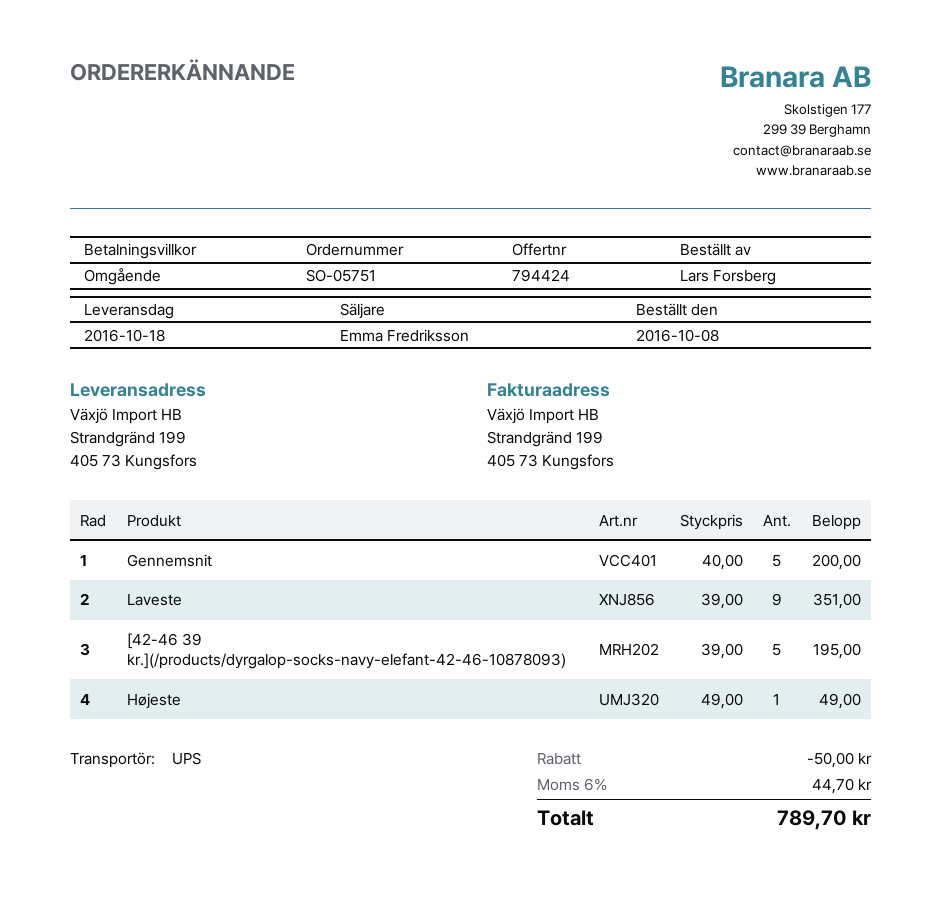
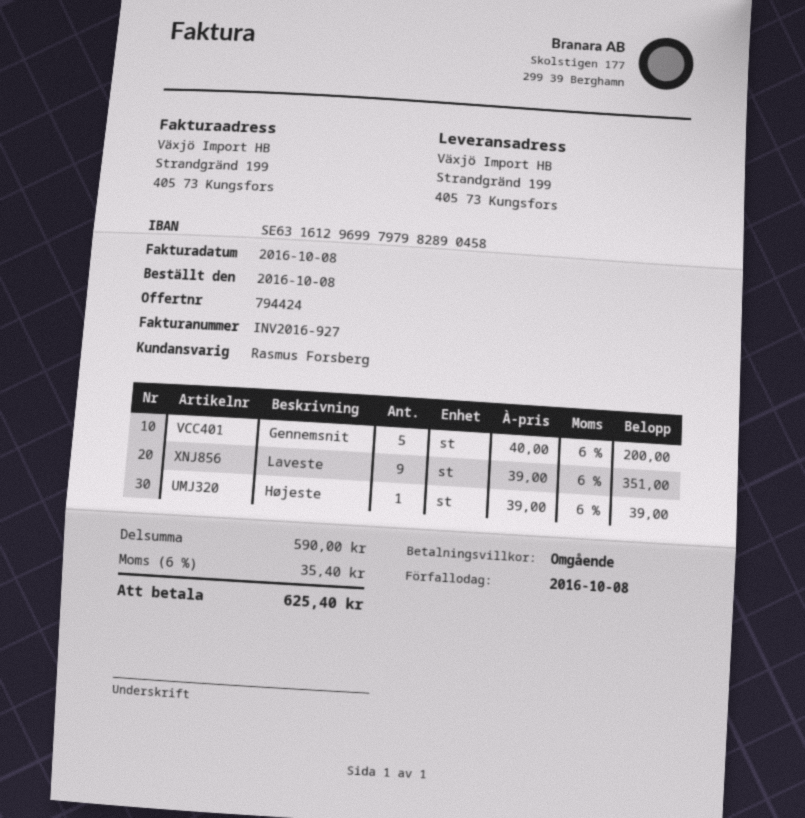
sales rep: Emma Fredriksson -> Rasmus Forsberg
[42-46 39 kr.](/products/dyrgalop-socks-navy-elefant-42-46-10878093): 5 x 39.00 = 195.00 -> none
Højeste: 1 x 49.00 = 49.00 -> 1 x 39.00 = 39.00
discount: 50.00 -> none
tax: 6% = 44.70 -> 6% = 35.40
total: 789.70 -> 625.40

